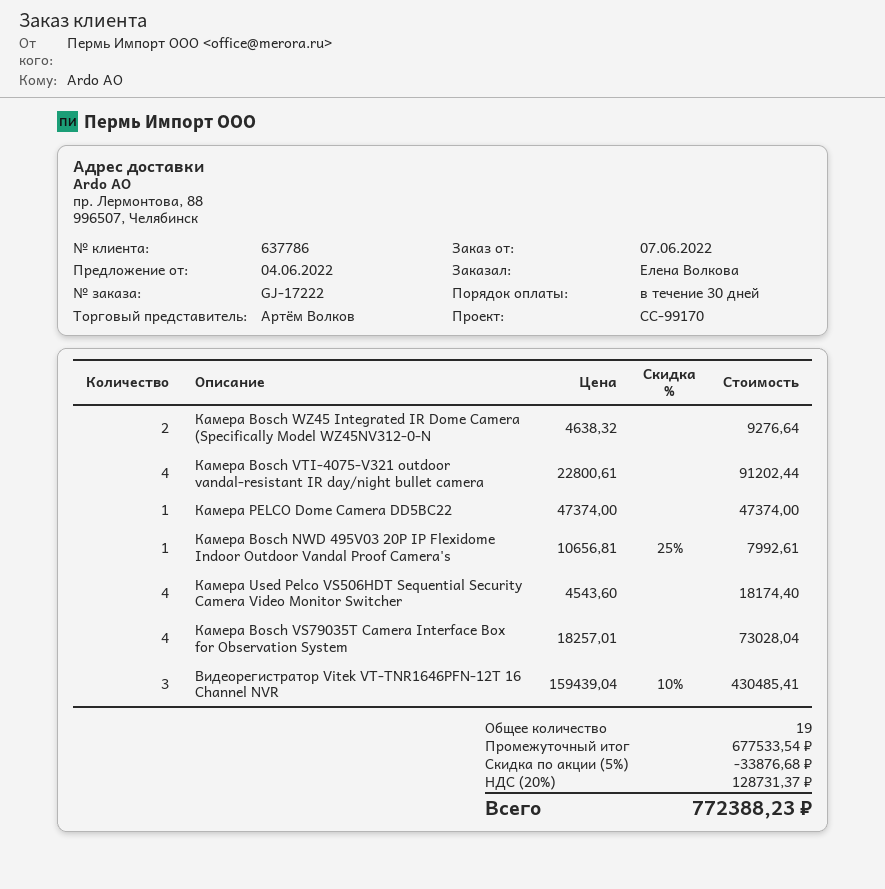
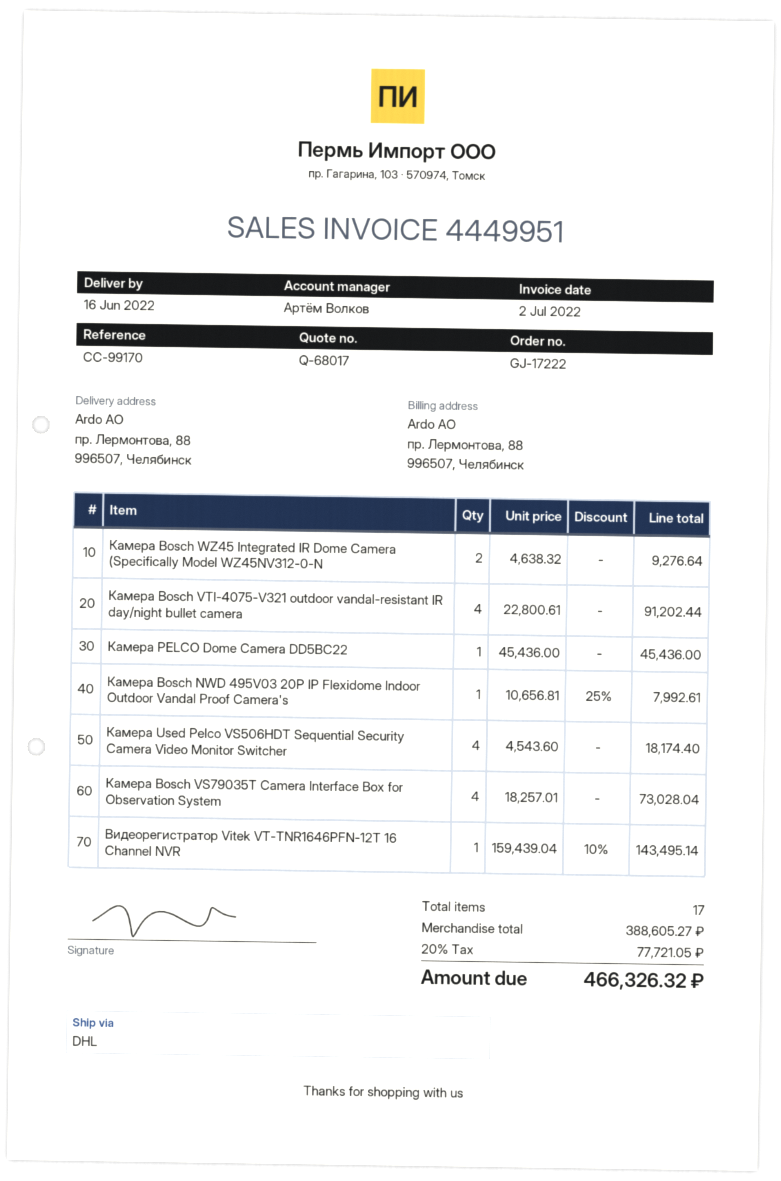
Камера PELCO Dome Camera DD5BC22: 1 x 47374.00 = 47374.00 -> 1 x 45436.00 = 45436.00
Видеорегистратор Vitek VT-TNR1646PFN-12T 16 Channel NVR: 3 x 159439.04 - 10% = 430485.41 -> 1 x 159439.04 - 10% = 143495.14
total quantity: 19 -> 17
subtotal: 677533.54 -> 388605.27
discount: 5% = 33876.68 -> none
tax: 20% = 128731.37 -> 20% = 77721.05
total: 772388.23 -> 466326.32

